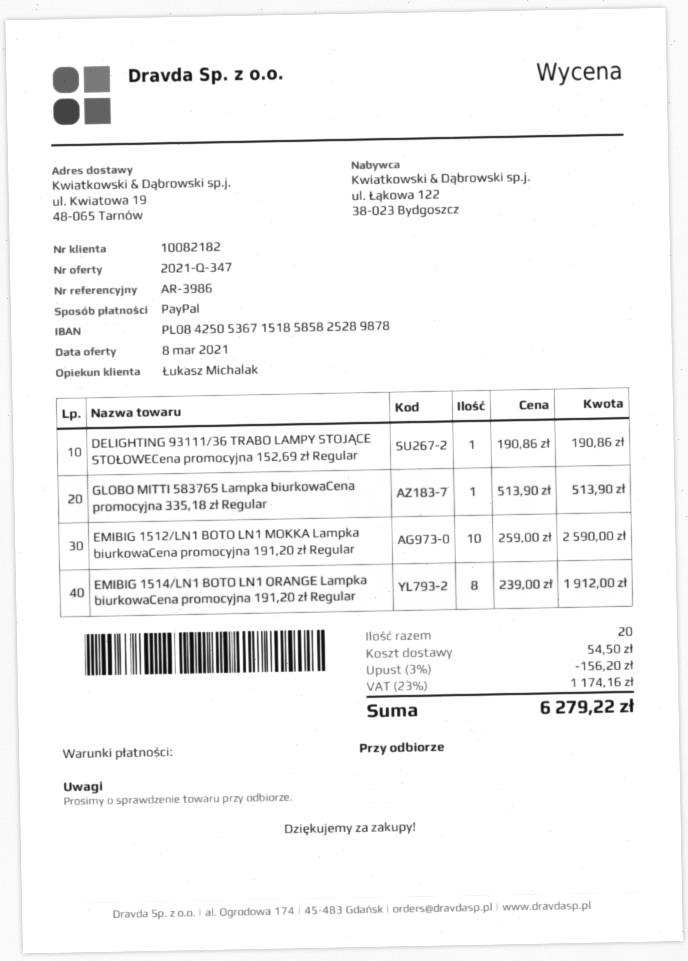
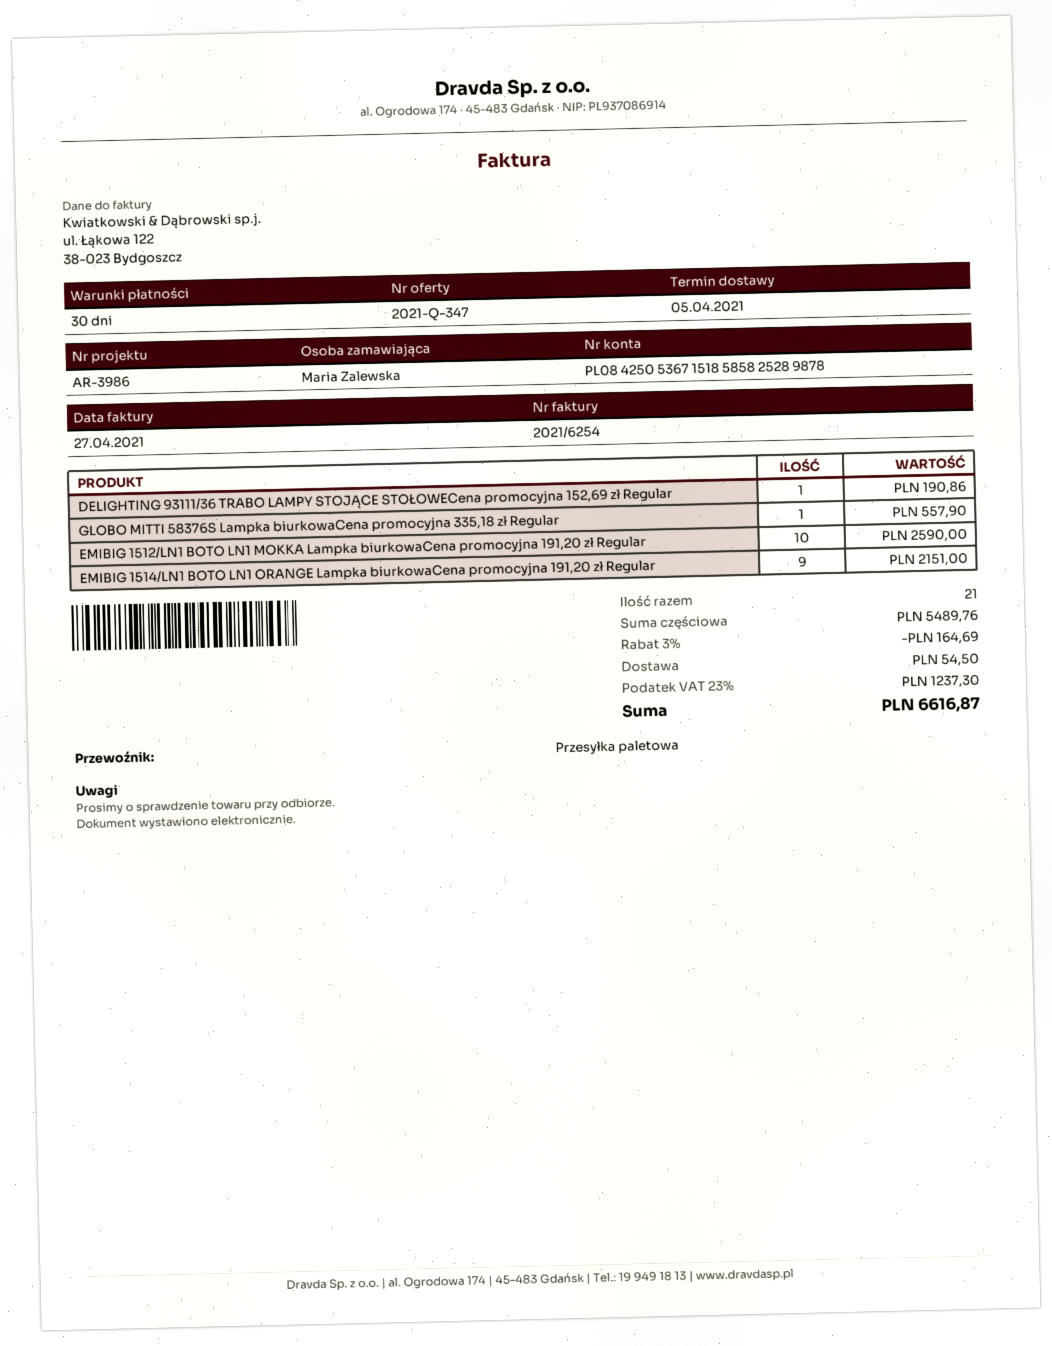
payment terms: on receipt -> 30 days
GLOBO MITTI 58376S Lampka biurkowaCena promocyjna 335,18 zł Regular: 1 for 513.90 -> 1 for 557.90
EMIBIG 1514/LN1 BOTO LN1 ORANGE Lampka biurkowaCena promocyjna 191,20 zł Regular: 8 for 1912.00 -> 9 for 2151.00
total quantity: 20 -> 21
discount: 3% = 156.20 -> 3% = 164.69
tax: 23% = 1174.16 -> 23% = 1237.30
total: 6279.22 -> 6616.87

